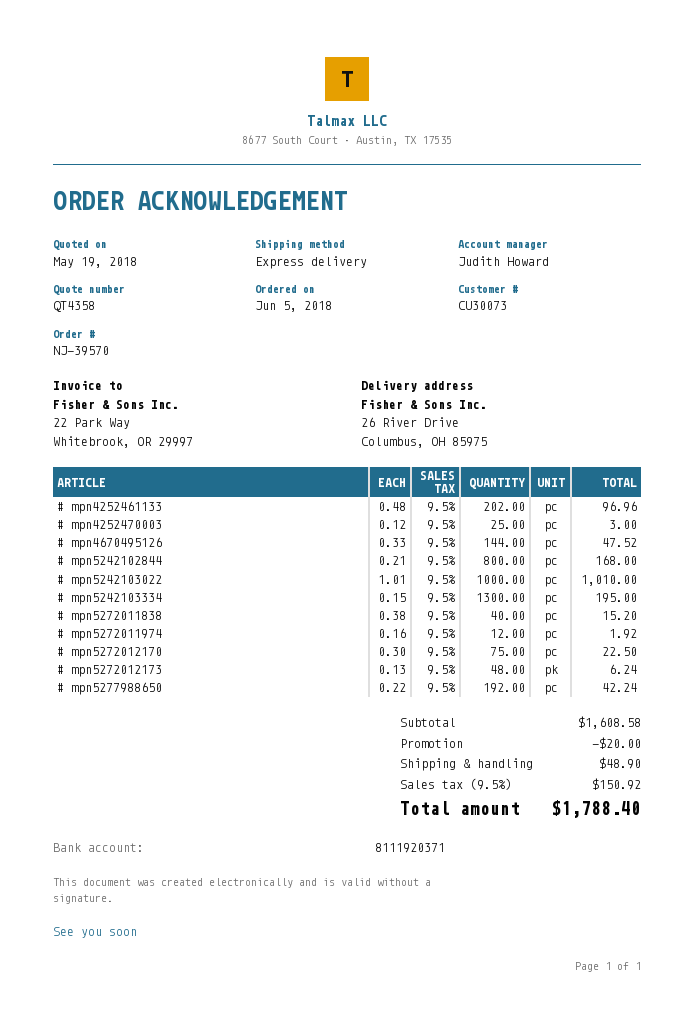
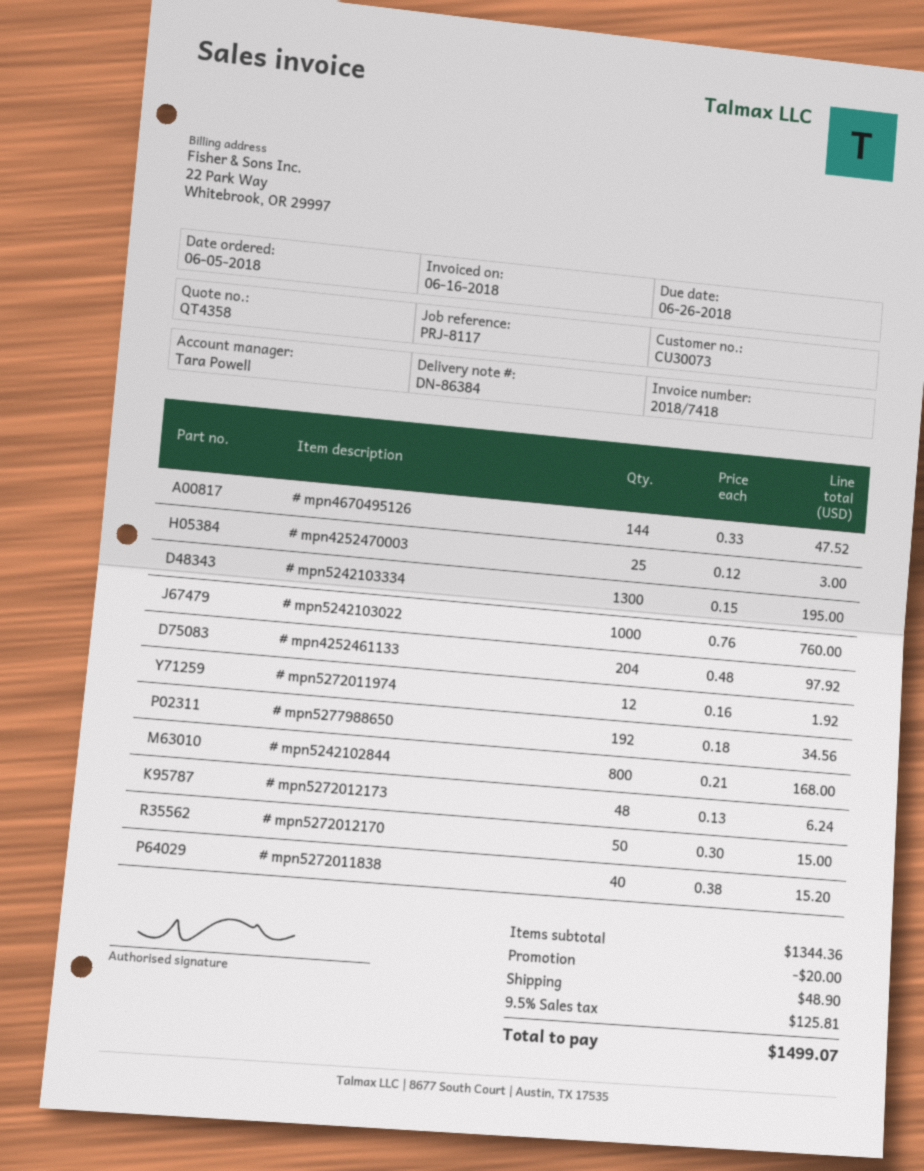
sales rep: Judith Howard -> Tara Powell
# mpn4252461133: 202 x 0.48 = 96.96 -> 204 x 0.48 = 97.92
# mpn5242103022: 1000 x 1.01 = 1010.00 -> 1000 x 0.76 = 760.00
# mpn5272012170: 75 x 0.30 = 22.50 -> 50 x 0.30 = 15.00
# mpn5277988650: 192 x 0.22 = 42.24 -> 192 x 0.18 = 34.56
subtotal: 1608.58 -> 1344.36
tax: 9.5% = 150.92 -> 9.5% = 125.81
total: 1788.40 -> 1499.07

